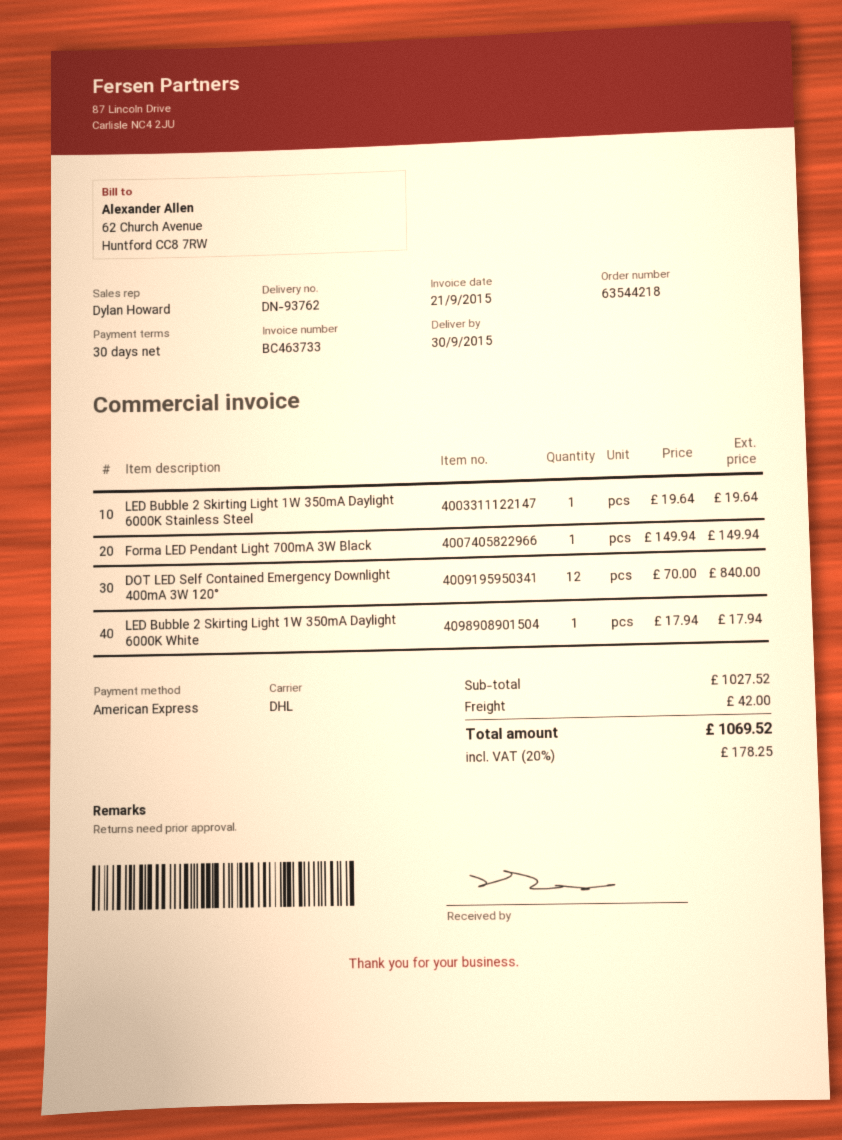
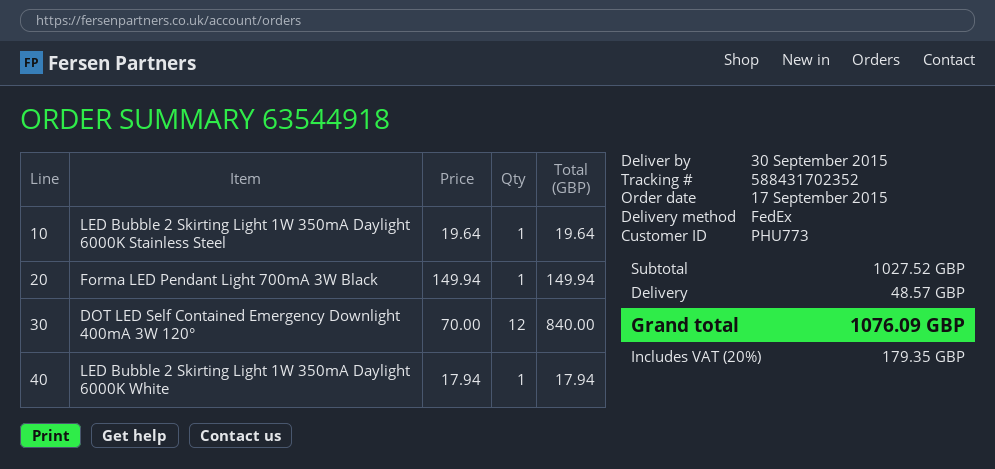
order number: 63544218 -> 63544918
shipping method: DHL -> FedEx
shipping: 42.00 -> 48.57
tax: 20% = 178.25 -> 20% = 179.35
total: 1069.52 -> 1076.09

